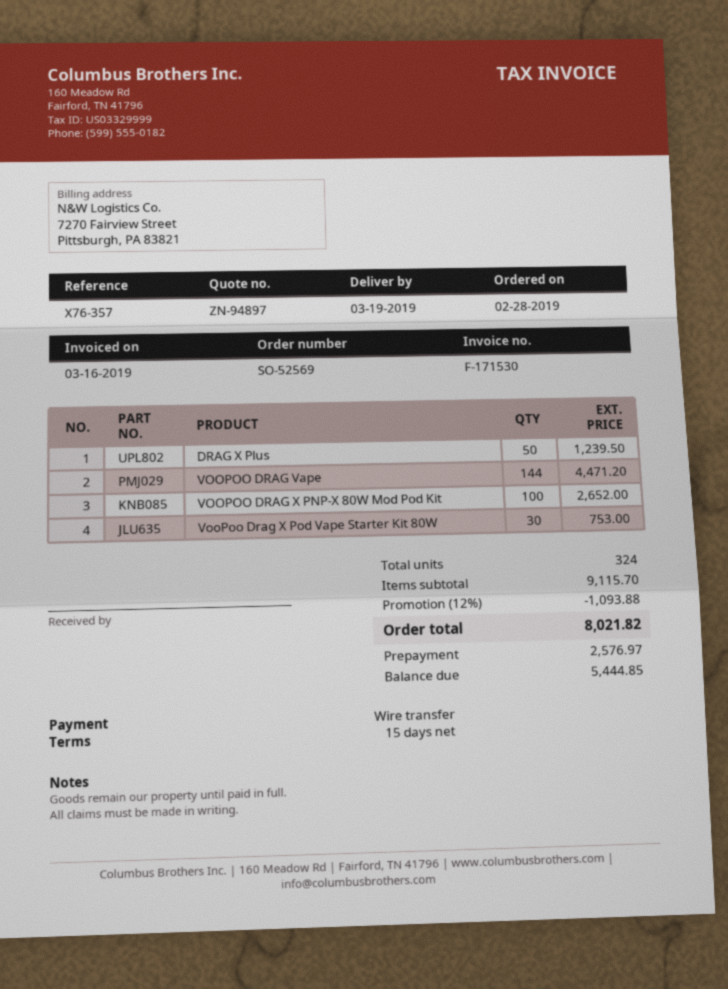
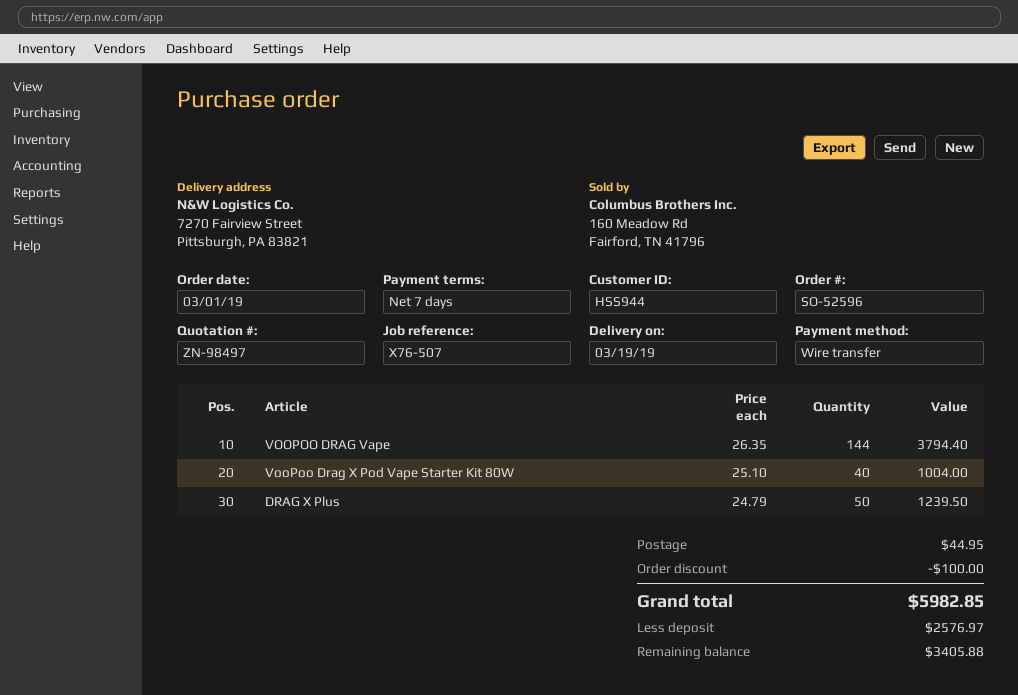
quote number: ZN-94897 -> ZN-98497
order number: SO-52569 -> SO-52596
order date: 2019-02-28 -> 2019-03-01
payment terms: 15 days -> 7 days
reference: X76-357 -> X76-507
VOOPOO DRAG Vape: 144 for 4471.20 -> 144 for 3794.40
VOOPOO DRAG X PNP-X 80W Mod Pod Kit: 100 for 2652.00 -> none
VooPoo Drag X Pod Vape Starter Kit 80W: 30 for 753.00 -> 40 for 1004.00
discount: 1093.88 -> 100.00
shipping: none -> 44.95
total: 8021.82 -> 5982.85
balance: 5444.85 -> 3405.88

